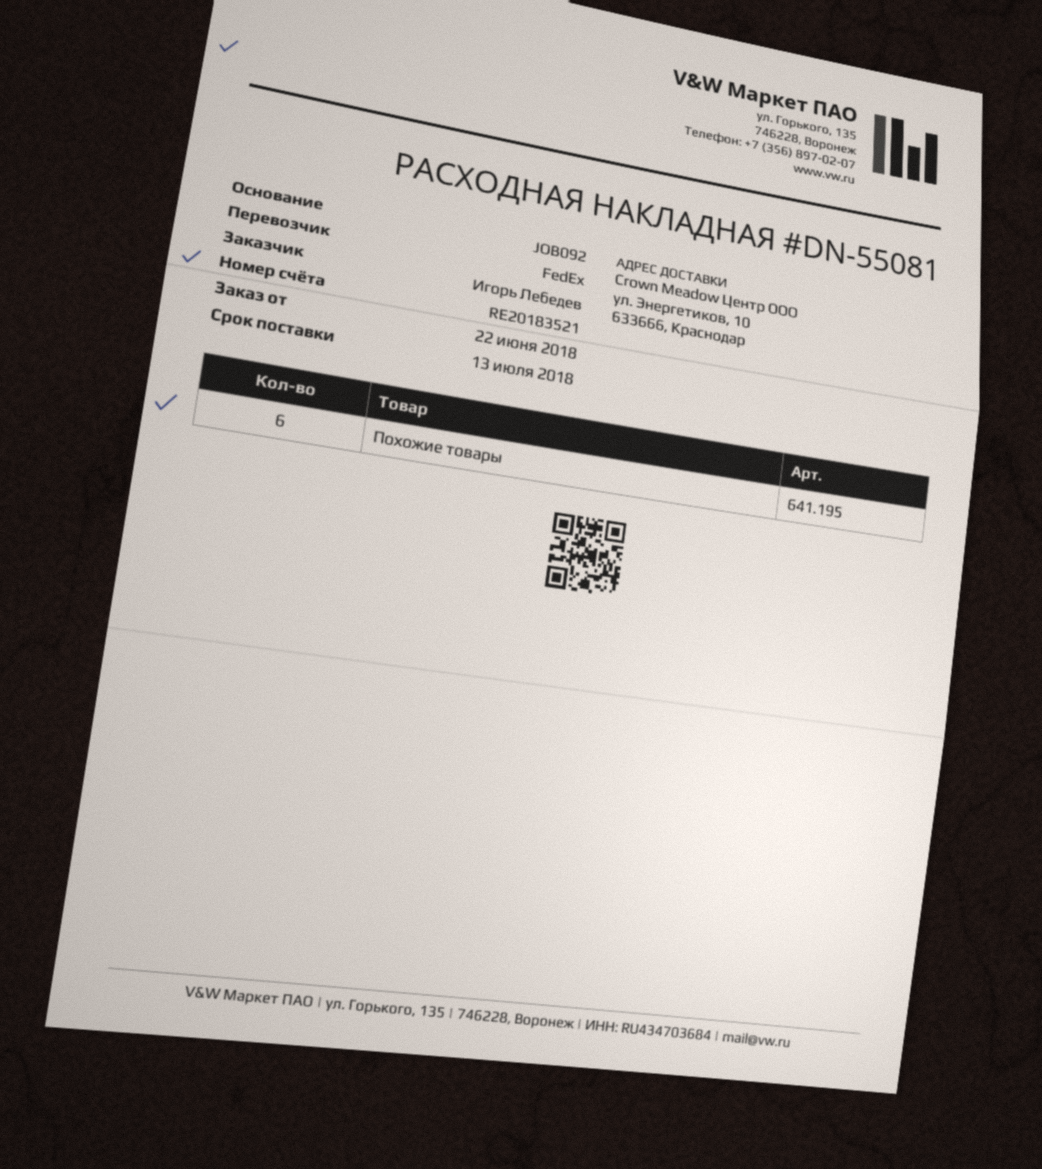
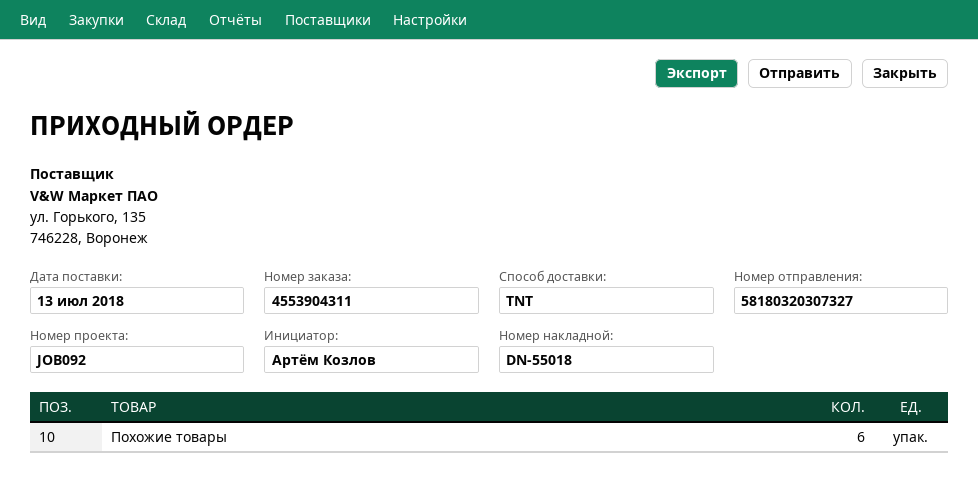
delivery note number: DN-55081 -> DN-55018
ordered by: Игорь Лебедев -> Артём Козлов
shipping method: FedEx -> TNT

